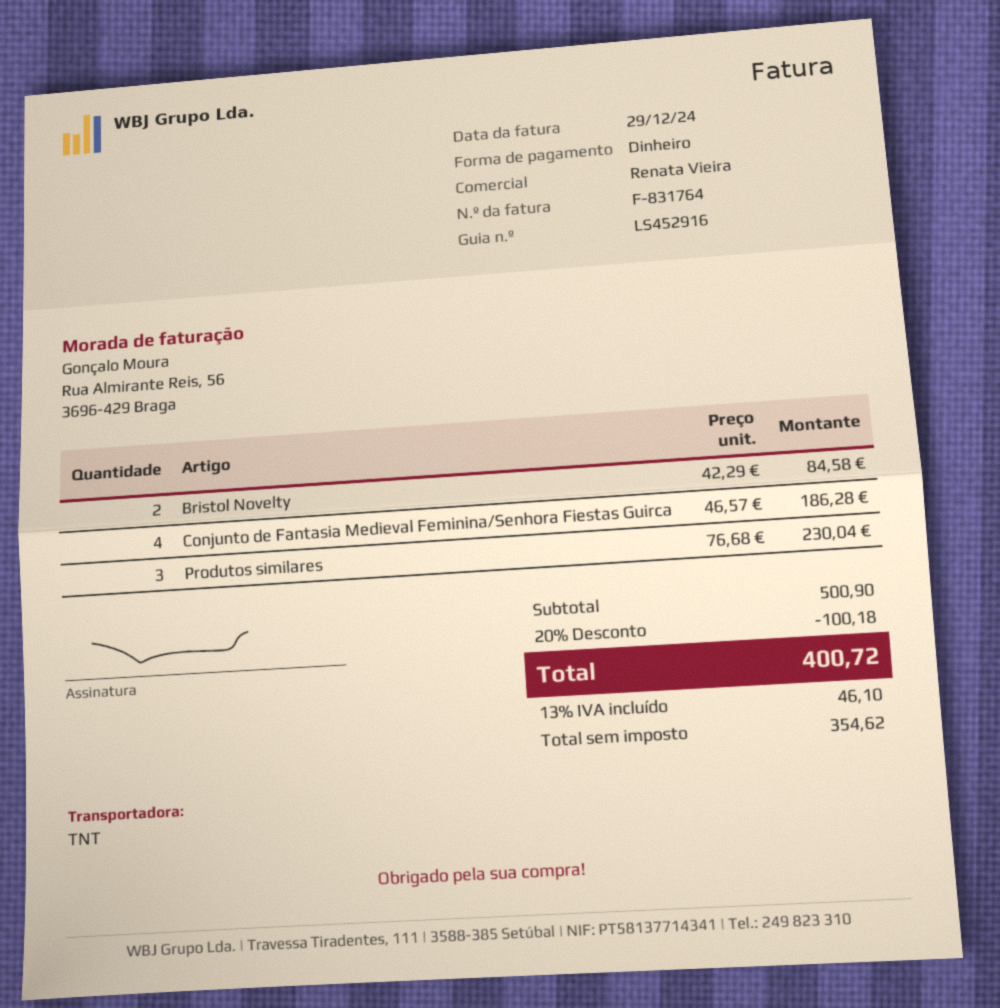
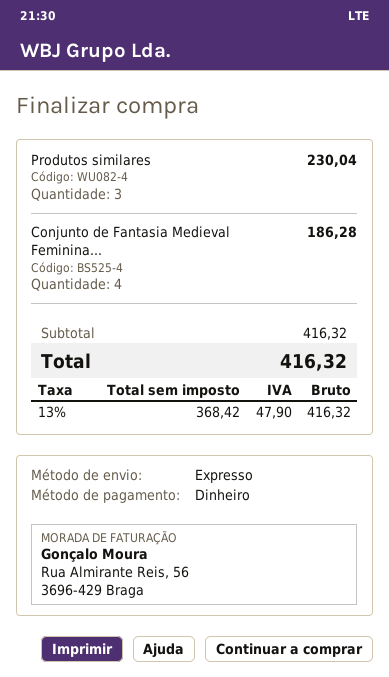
shipping method: TNT -> express
Bristol Novelty: 2 for 84.58 -> none
subtotal: 500.90 -> 416.32
discount: 20% = 100.18 -> none
net: 354.62 -> 368.42
tax: 13% = 46.10 -> 13% = 47.90
total: 400.72 -> 416.32

